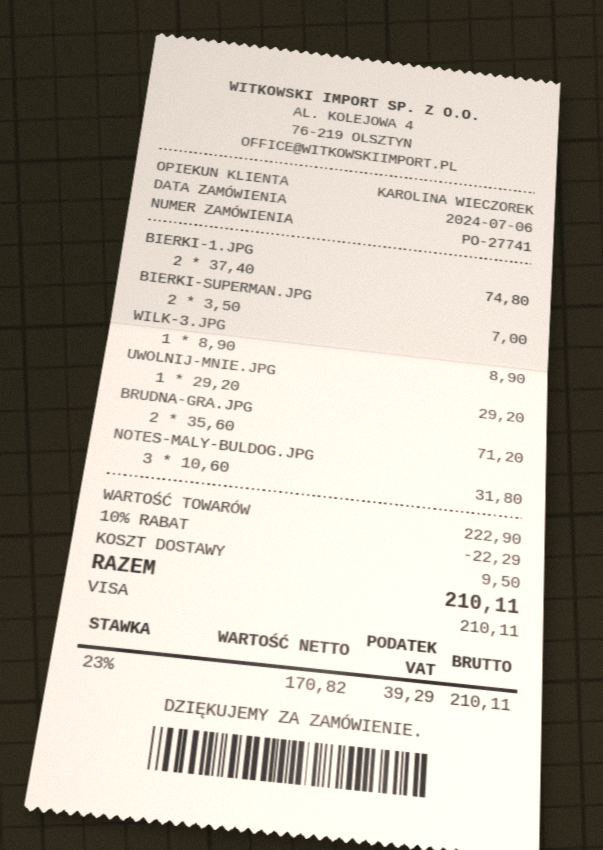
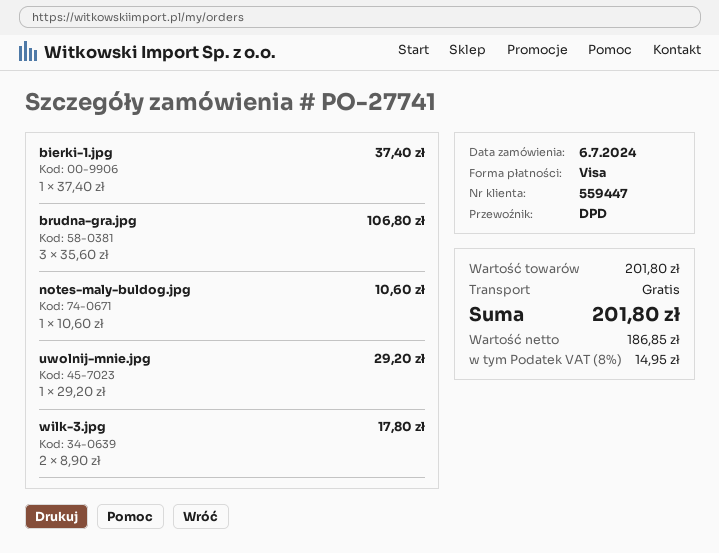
BIERKI-1.JPG: 2 x 37.40 = 74.80 -> 1 x 37.40 = 37.40
BIERKI-SUPERMAN.JPG: 2 x 3.50 = 7.00 -> none
WILK-3.JPG: 1 x 8.90 = 8.90 -> 2 x 8.90 = 17.80
BRUDNA-GRA.JPG: 2 x 35.60 = 71.20 -> 3 x 35.60 = 106.80
NOTES-MALY-BULDOG.JPG: 3 x 10.60 = 31.80 -> 1 x 10.60 = 10.60
subtotal: 222.90 -> 201.80
discount: 10% = 22.29 -> none
shipping: 9.50 -> 0.00
net: 170.82 -> 186.85
tax: 23% = 39.29 -> 8% = 14.95
total: 210.11 -> 201.80

